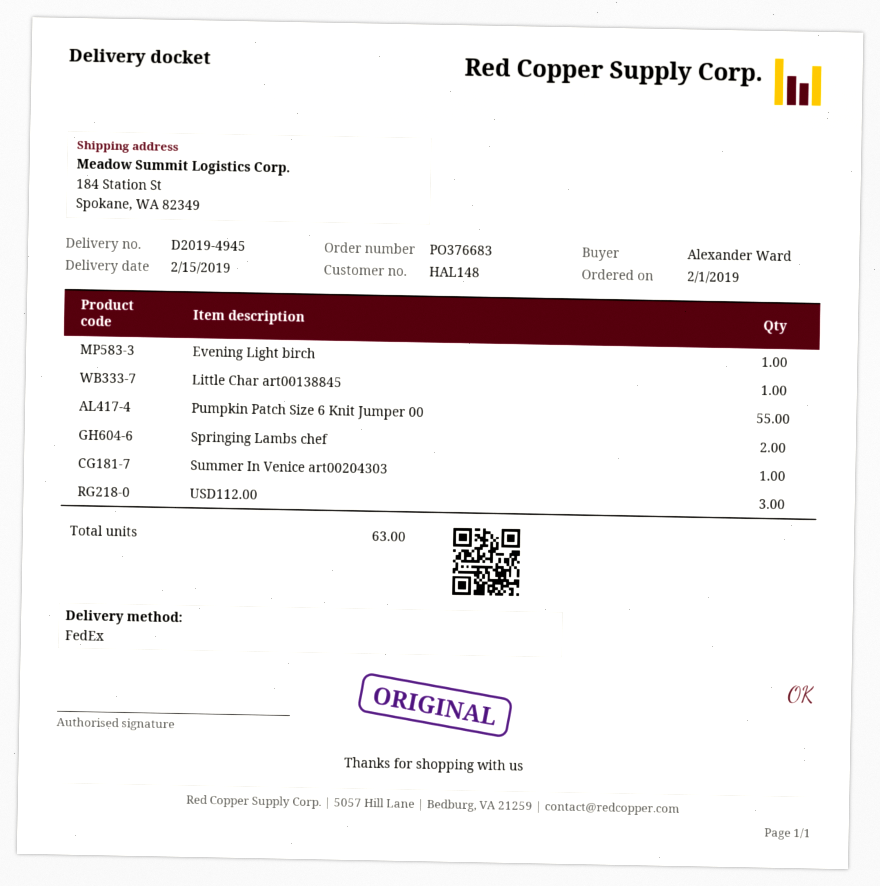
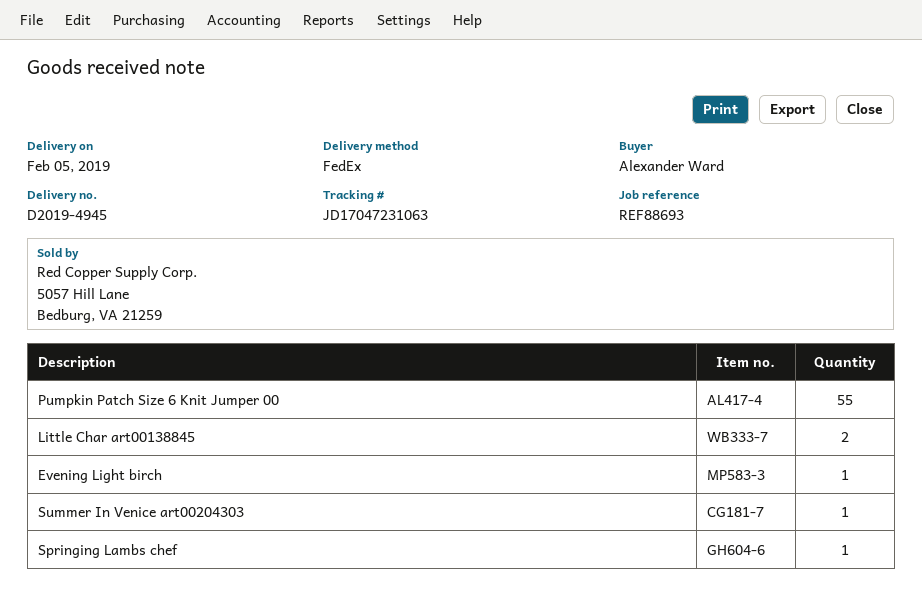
delivery date: 2019-02-15 -> 2019-02-05
Little Char art00138845: 1 -> 2
Springing Lambs chef: 2 -> 1
USD112.00: 3 -> none

